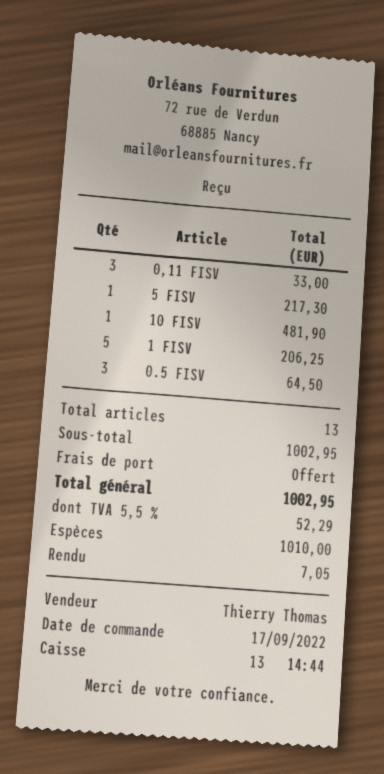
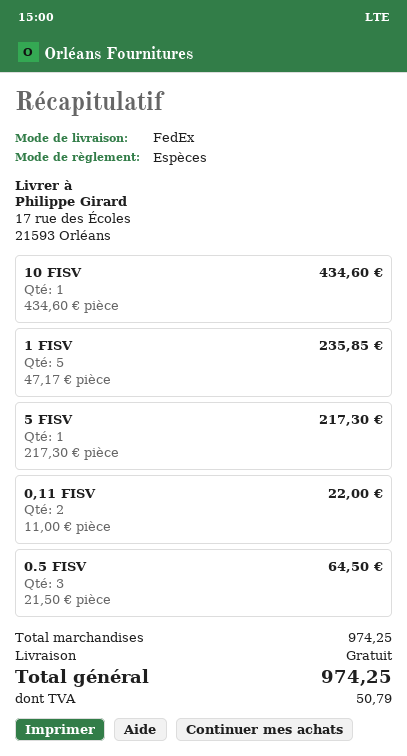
0,11 FISV: 3 for 33.00 -> 2 for 22.00
10 FISV: 1 for 481.90 -> 1 for 434.60
1 FISV: 5 for 206.25 -> 5 for 235.85
subtotal: 1002.95 -> 974.25
tax: 52.29 -> 50.79
total: 1002.95 -> 974.25

